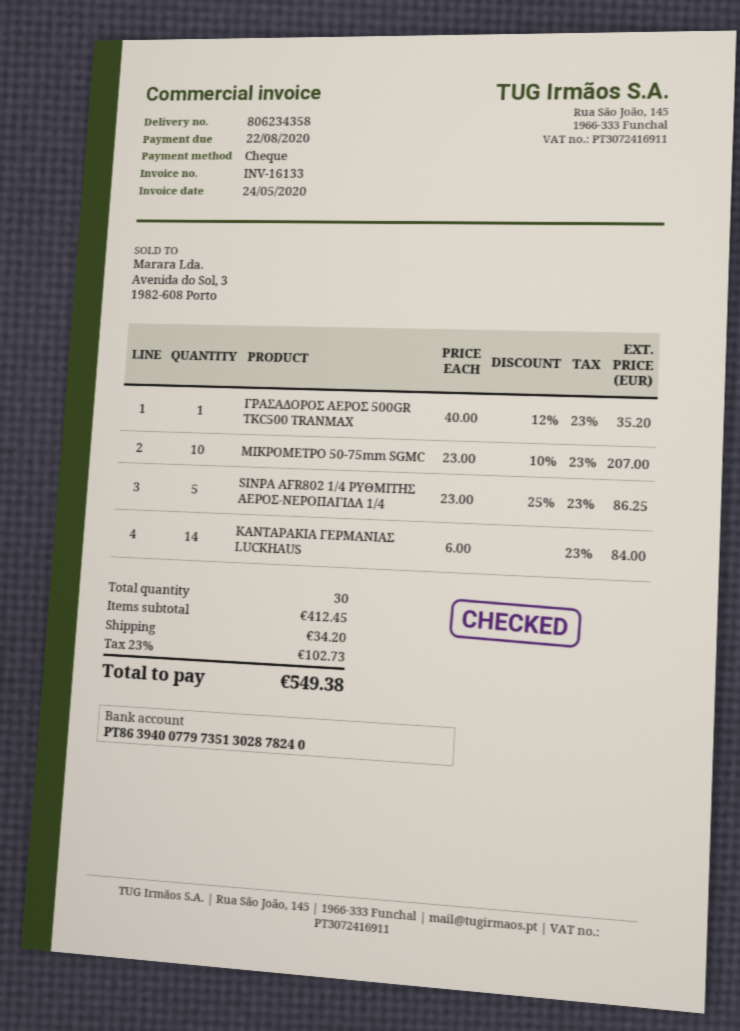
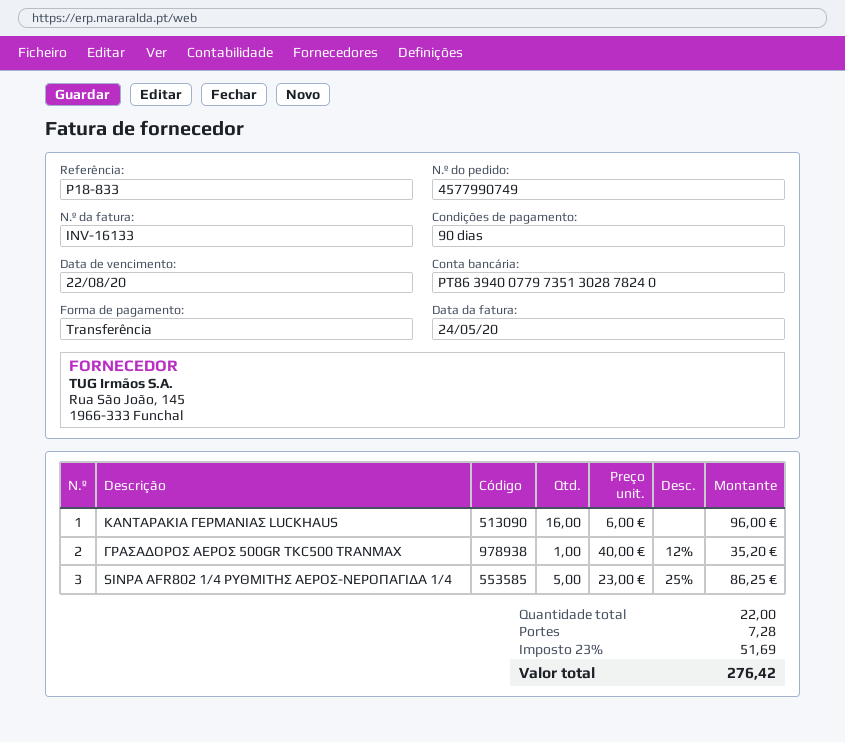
payment method: cheque -> bank transfer
ΜΙΚΡΟΜΕΤΡΟ 50-75mm SGMC: 10 x 23.00 - 10% = 207.00 -> none
ΚΑΝΤΑΡΑΚΙΑ ΓΕΡΜΑΝΙΑΣ LUCKHAUS: 14 x 6.00 = 84.00 -> 16 x 6.00 = 96.00
total quantity: 30 -> 22
shipping: 34.20 -> 7.28
tax: 23% = 102.73 -> 23% = 51.69
total: 549.38 -> 276.42

